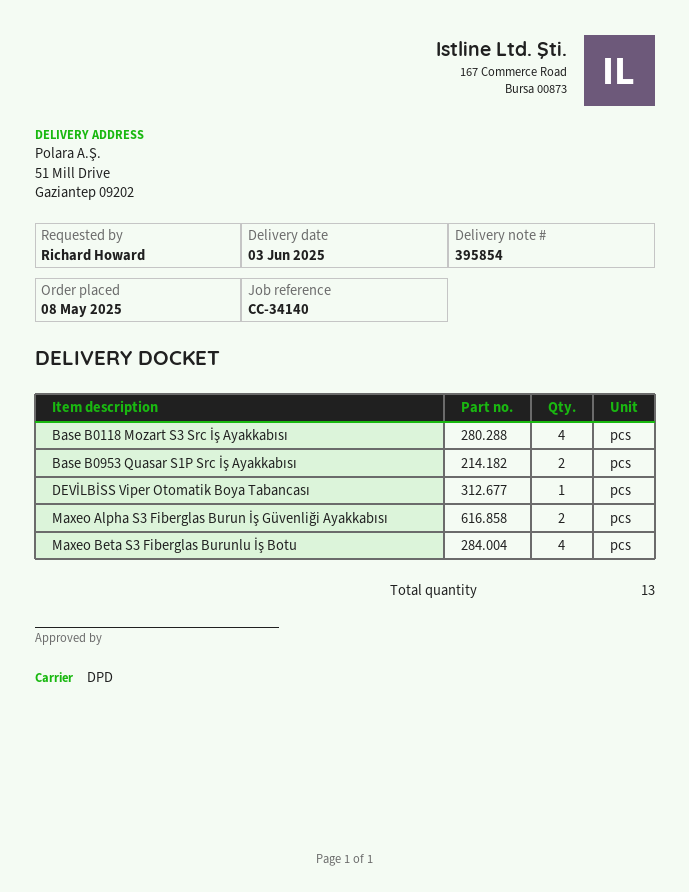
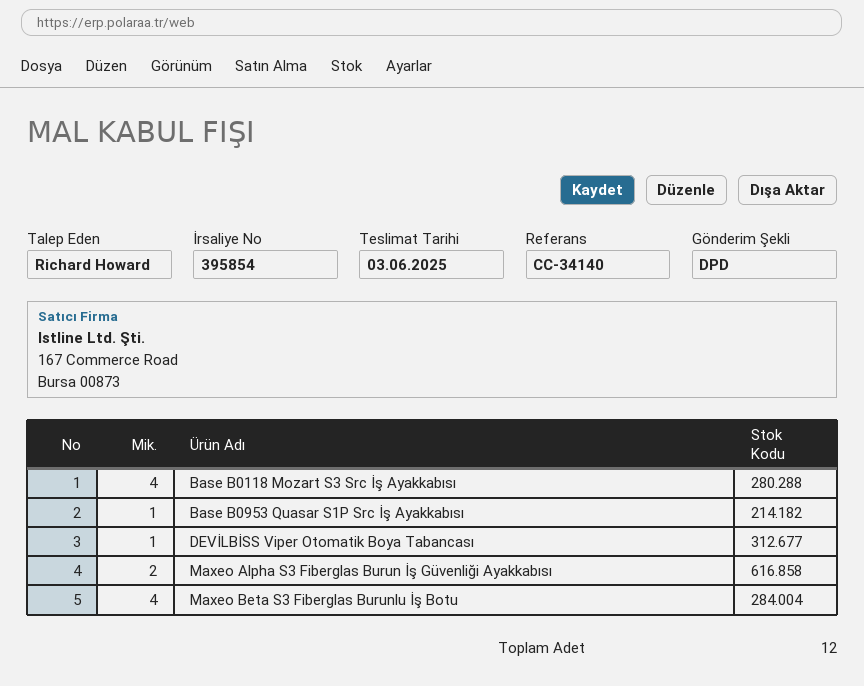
Base B0953 Quasar S1P Src İş Ayakkabısı: 2 -> 1
total quantity: 13 -> 12

